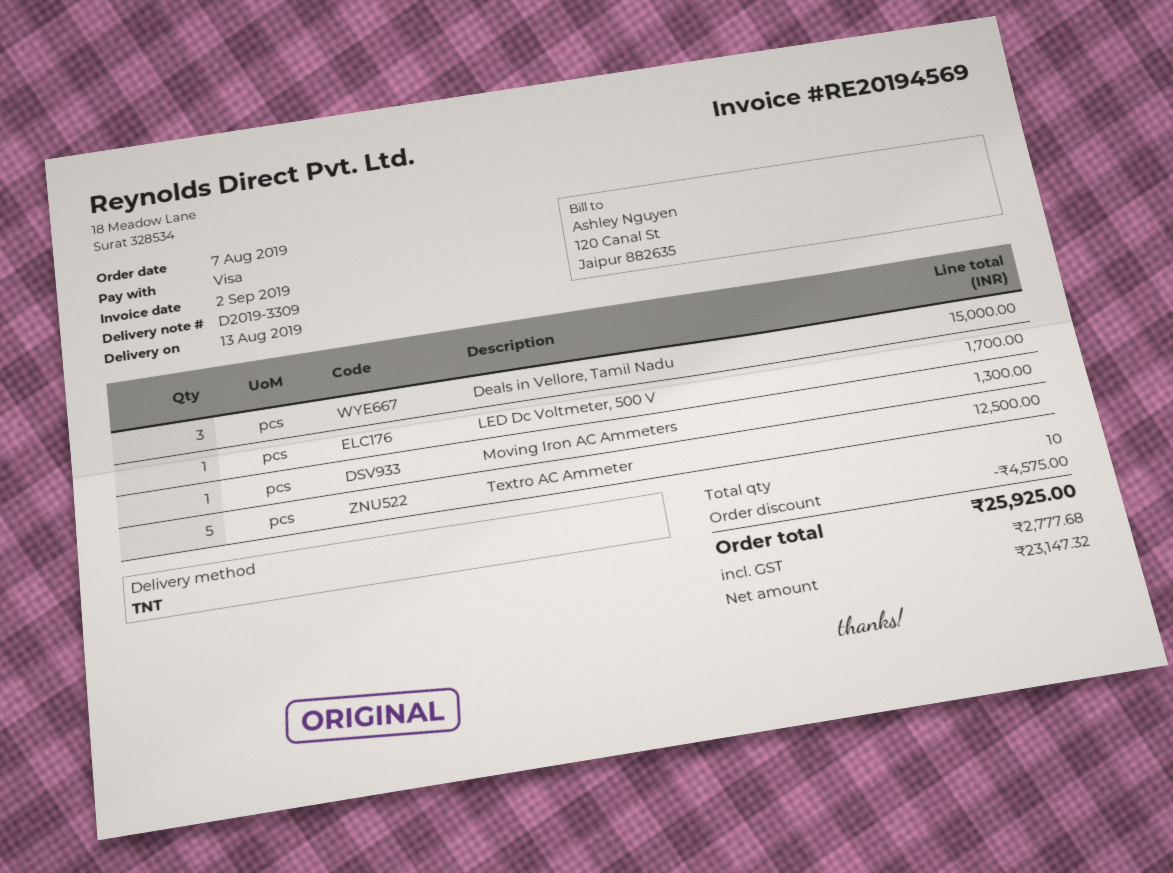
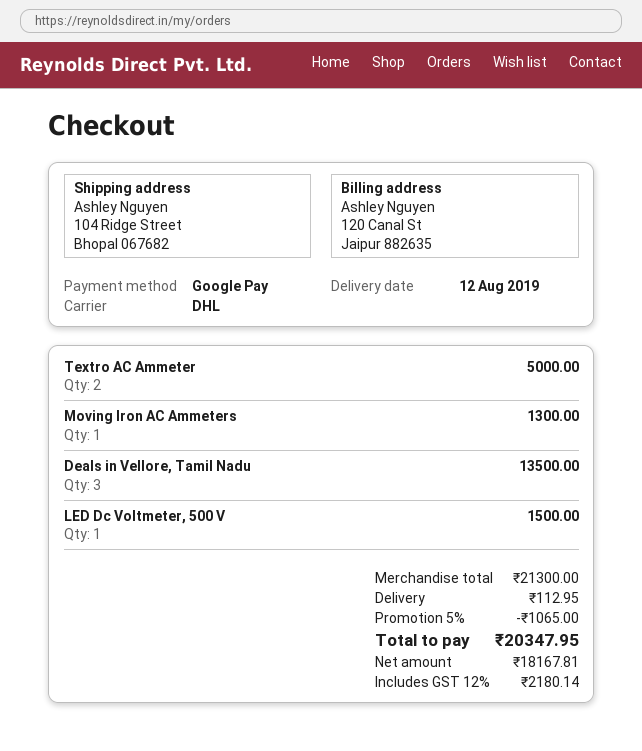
delivery date: 2019-08-13 -> 2019-08-12
payment method: Visa -> Google Pay
shipping method: TNT -> DHL
Deals in Vellore, Tamil Nadu: 3 for 15000.00 -> 3 for 13500.00
LED Dc Voltmeter, 500 V: 1 for 1700.00 -> 1 for 1500.00
Textro AC Ammeter: 5 for 12500.00 -> 2 for 5000.00
discount: 4575.00 -> 1065.00
shipping: none -> 112.95
net: 23147.32 -> 18167.81
tax: 2777.68 -> 2180.14
total: 25925.00 -> 20347.95

